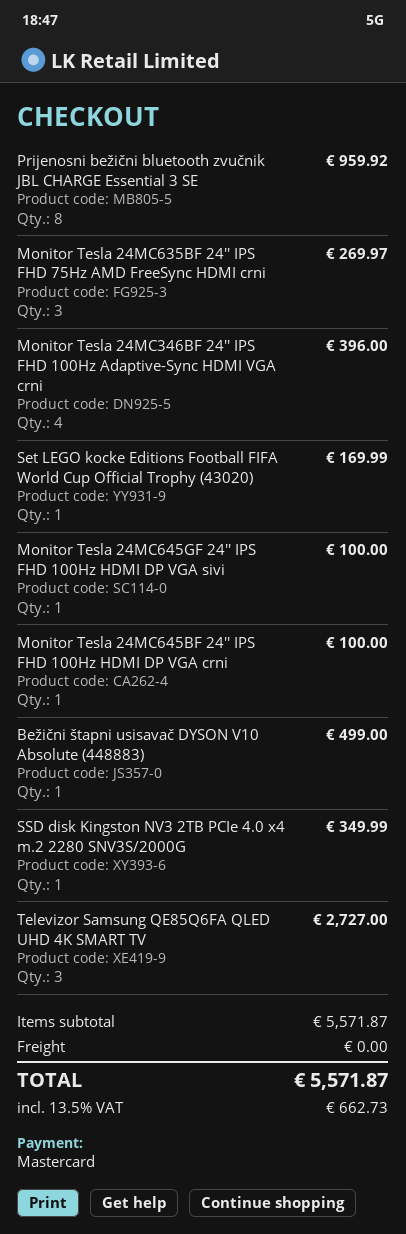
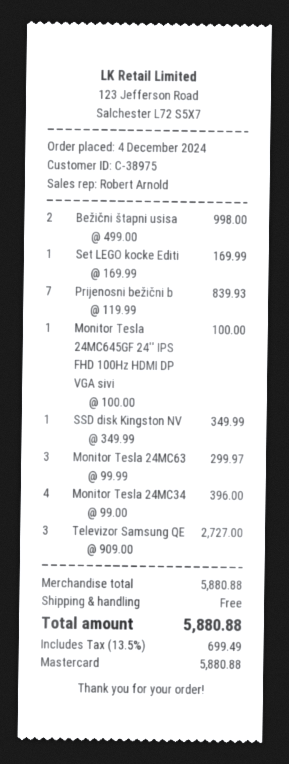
Prijenosni bežični bluetooth zvučnik JBL CHARGE Essential 3 SE: 8 for 959.92 -> 7 for 839.93
Monitor Tesla 24MC635BF 24'' IPS FHD 75Hz AMD FreeSync HDMI crni: 3 for 269.97 -> 3 for 299.97
Monitor Tesla 24MC645BF 24'' IPS FHD 100Hz HDMI DP VGA crni: 1 for 100.00 -> none
Bežični štapni usisavač DYSON V10 Absolute (448883): 1 for 499.00 -> 2 for 998.00
subtotal: 5571.87 -> 5880.88
tax: 13.5% = 662.73 -> 13.5% = 699.49
total: 5571.87 -> 5880.88

